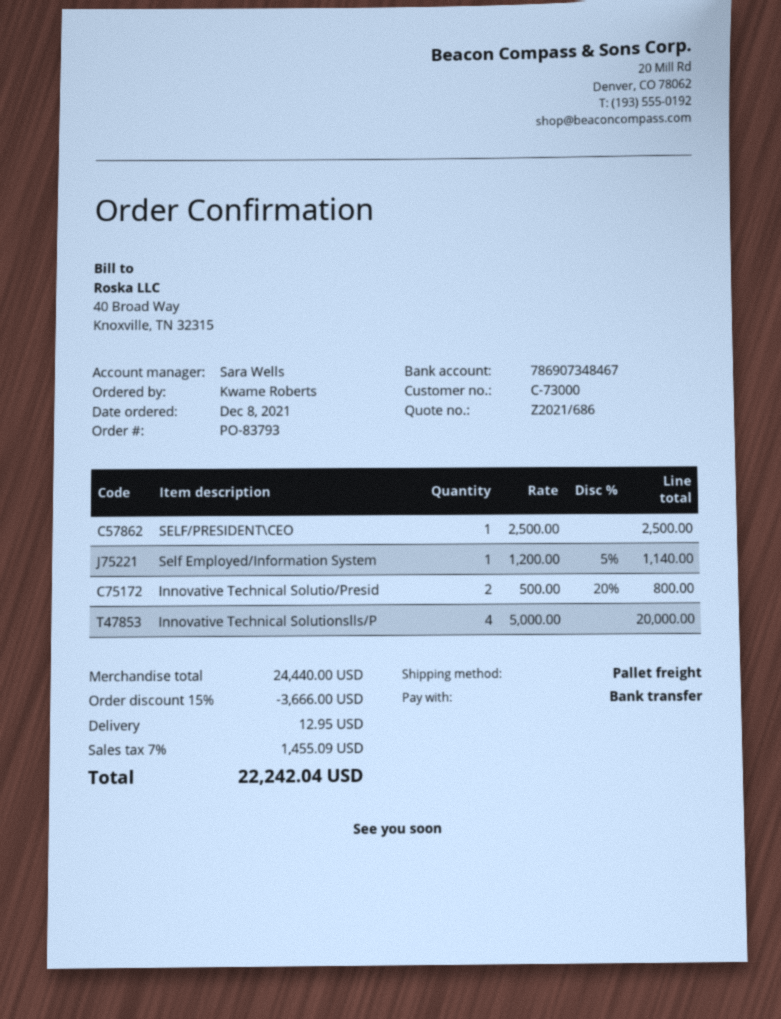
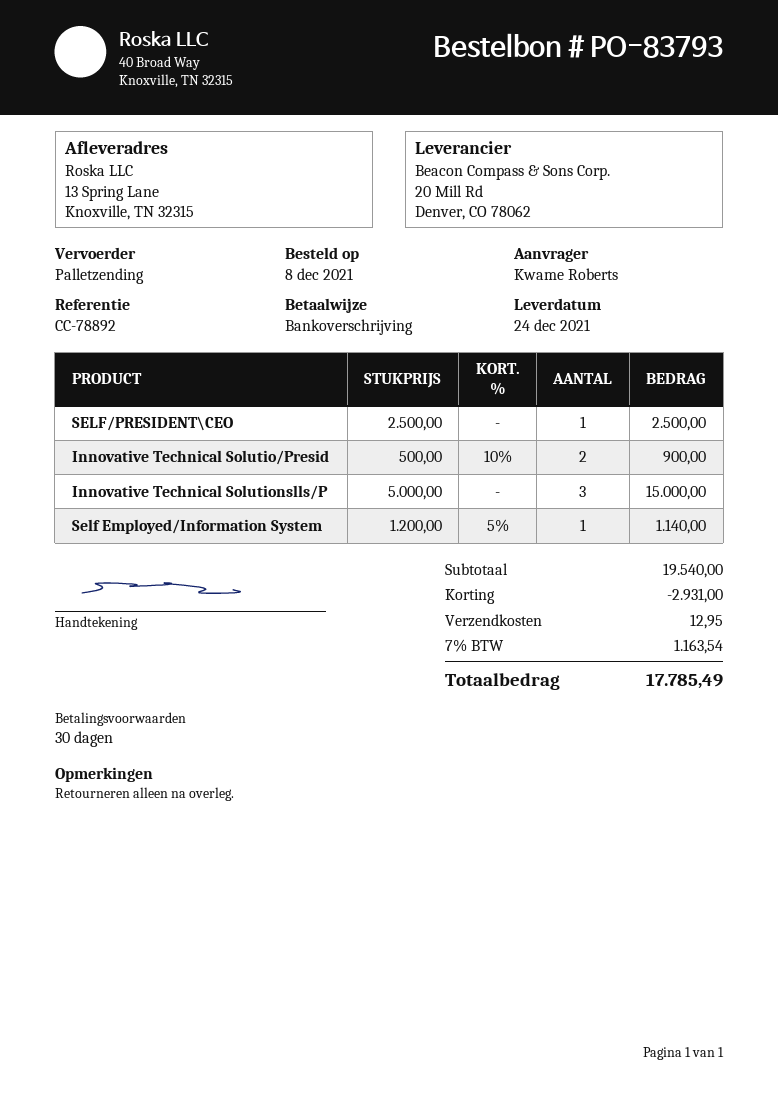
Innovative Technical Solutio/Presid: 2 x 500.00 - 20% = 800.00 -> 2 x 500.00 - 10% = 900.00
Innovative Technical Solutionslls/P: 4 x 5000.00 = 20000.00 -> 3 x 5000.00 = 15000.00
subtotal: 24440.00 -> 19540.00
discount: 3666.00 -> 2931.00
tax: 7% = 1455.09 -> 7% = 1163.54
total: 22242.04 -> 17785.49

